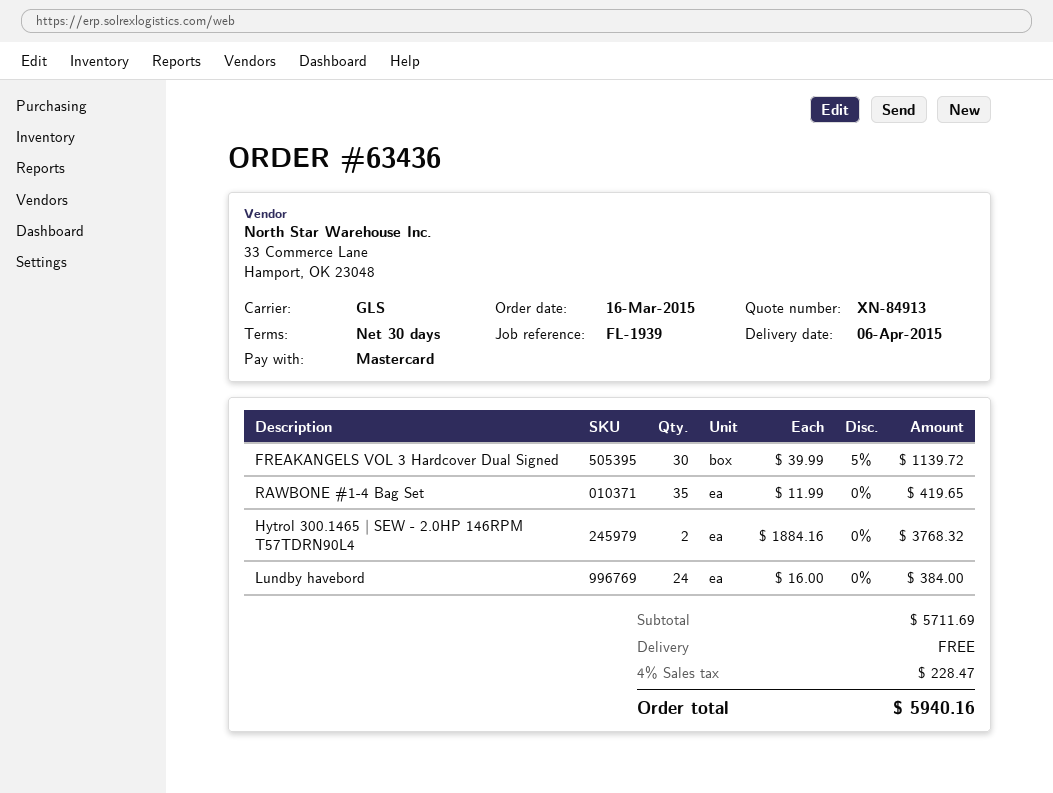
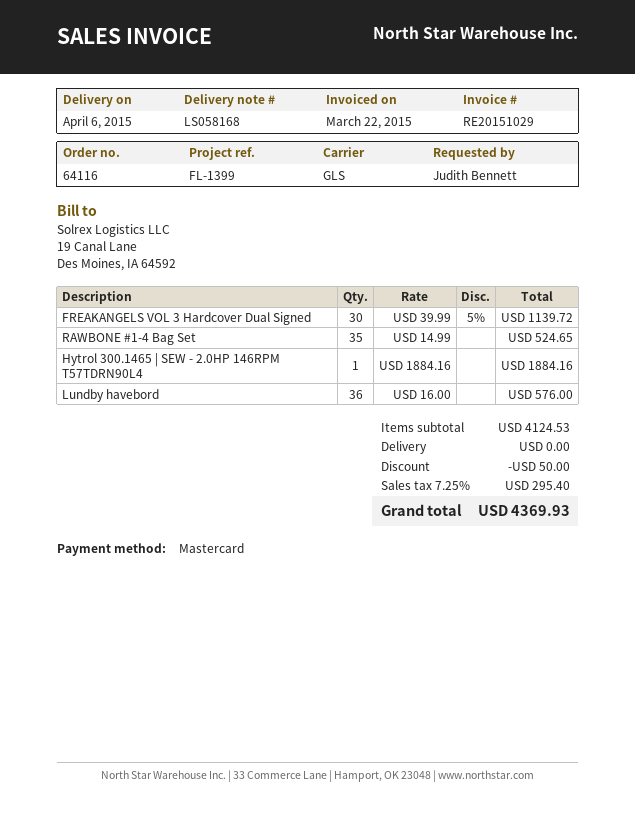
order number: 63436 -> 64116
reference: FL-1939 -> FL-1399
RAWBONE #1-4 Bag Set: 35 x 11.99 = 419.65 -> 35 x 14.99 = 524.65
Hytrol 300.1465 | SEW - 2.0HP 146RPM T57TDRN90L4: 2 x 1884.16 = 3768.32 -> 1 x 1884.16 = 1884.16
Lundby havebord: 24 x 16.00 = 384.00 -> 36 x 16.00 = 576.00
subtotal: 5711.69 -> 4124.53
discount: none -> 50.00
tax: 4% = 228.47 -> 7.25% = 295.40
total: 5940.16 -> 4369.93

